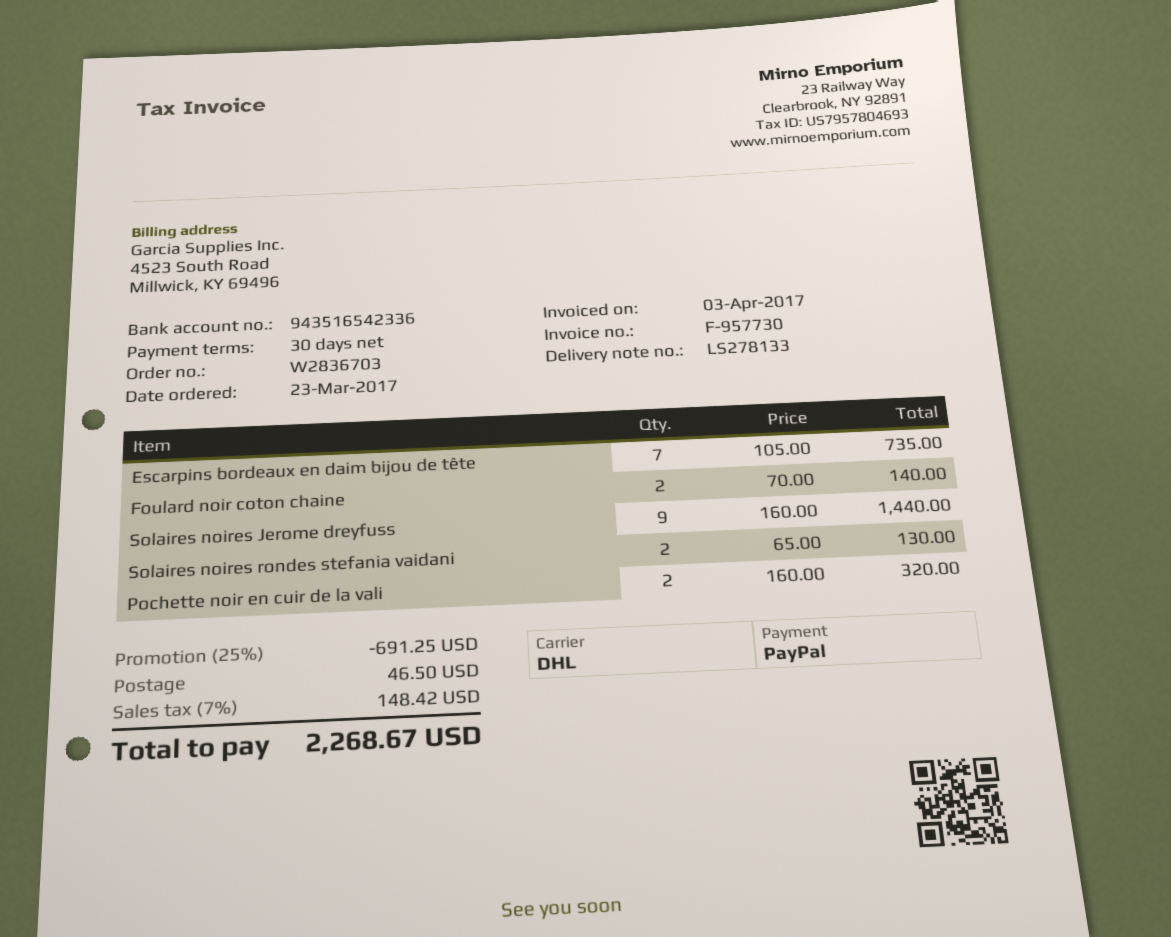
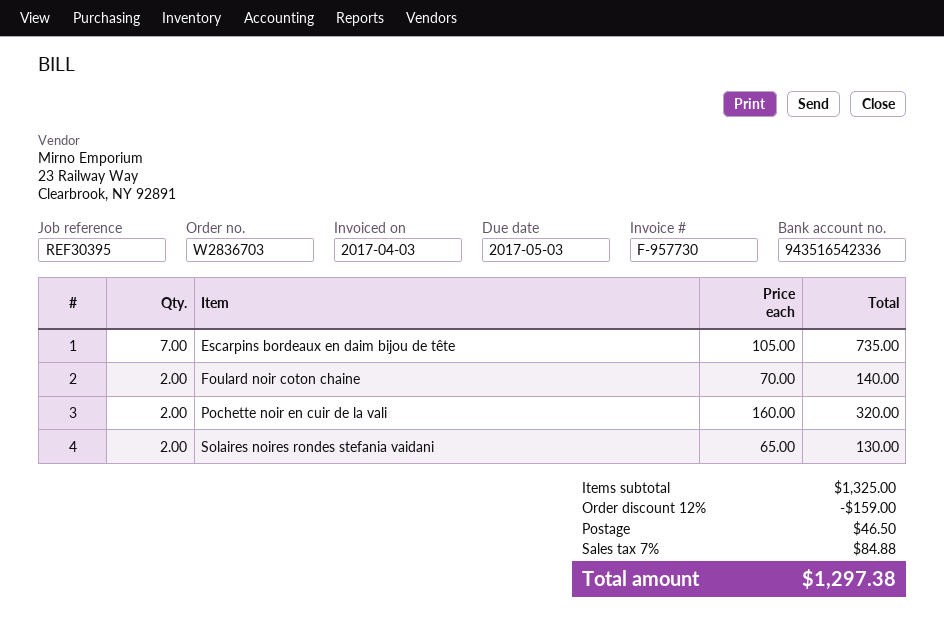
Solaires noires Jerome dreyfuss: 9 x 160.00 = 1440.00 -> none
discount: 25% = 691.25 -> 12% = 159.00
tax: 7% = 148.42 -> 7% = 84.88
total: 2268.67 -> 1297.38

